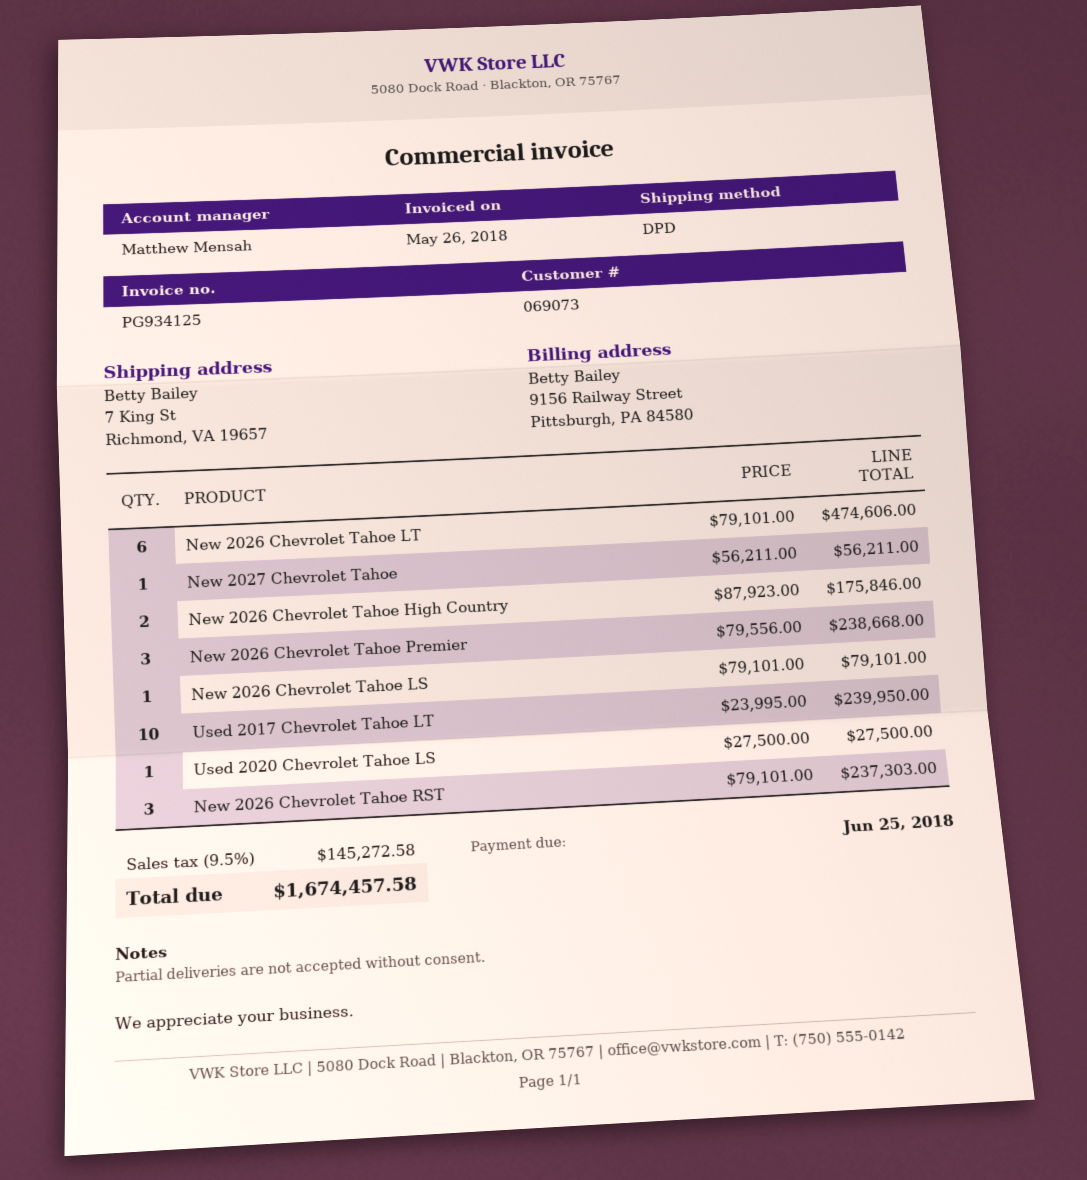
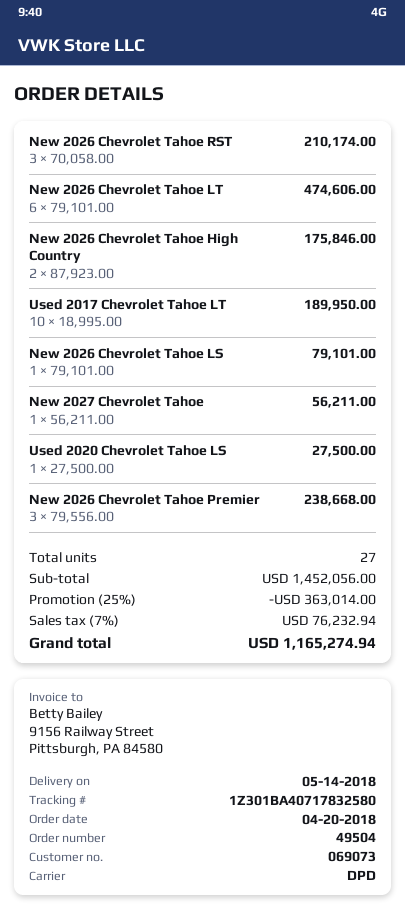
Used 2017 Chevrolet Tahoe LT: 10 x 23995.00 = 239950.00 -> 10 x 18995.00 = 189950.00
New 2026 Chevrolet Tahoe RST: 3 x 79101.00 = 237303.00 -> 3 x 70058.00 = 210174.00
discount: none -> 25% = 363014.00
tax: 9.5% = 145272.58 -> 7% = 76232.94
total: 1674457.58 -> 1165274.94

